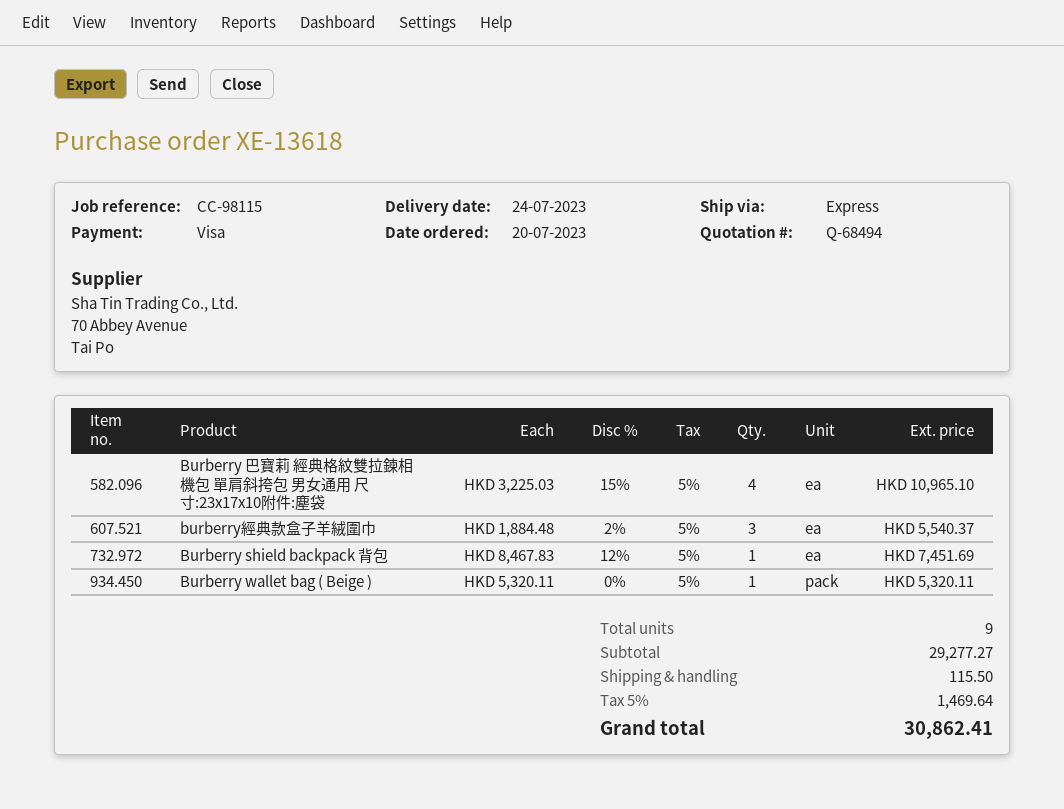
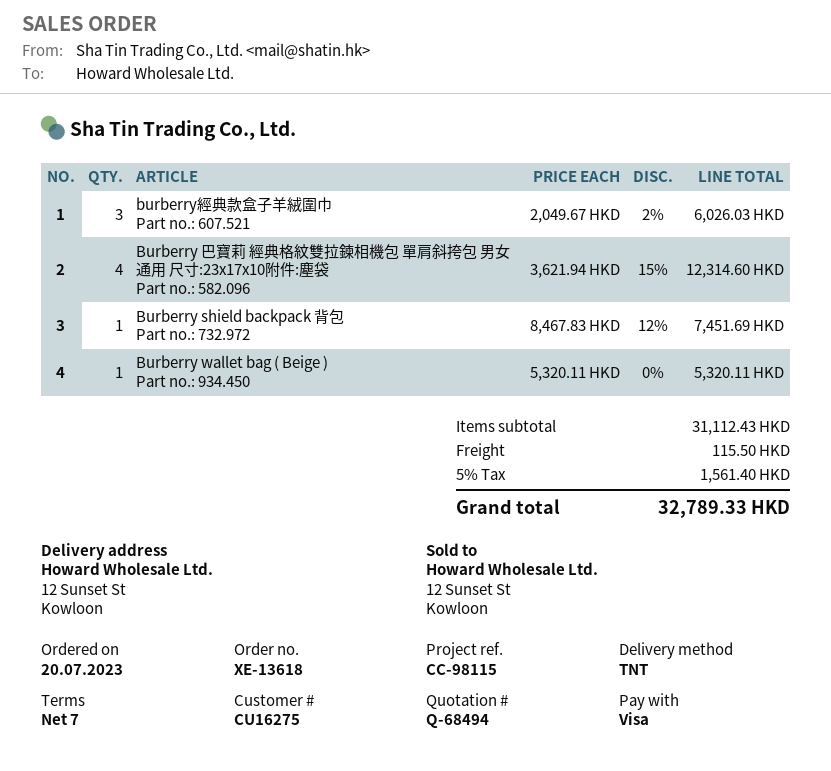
shipping method: express -> TNT
Burberry 巴寶莉 經典格紋雙拉鍊相機包 單肩斜挎包 男女通用 尺寸:23x17x10附件:塵袋: 4 x 3225.03 - 15% = 10965.10 -> 4 x 3621.94 - 15% = 12314.60
burberry經典款盒子羊絨圍巾: 3 x 1884.48 - 2% = 5540.37 -> 3 x 2049.67 - 2% = 6026.03
subtotal: 29277.27 -> 31112.43
tax: 5% = 1469.64 -> 5% = 1561.40
total: 30862.41 -> 32789.33

